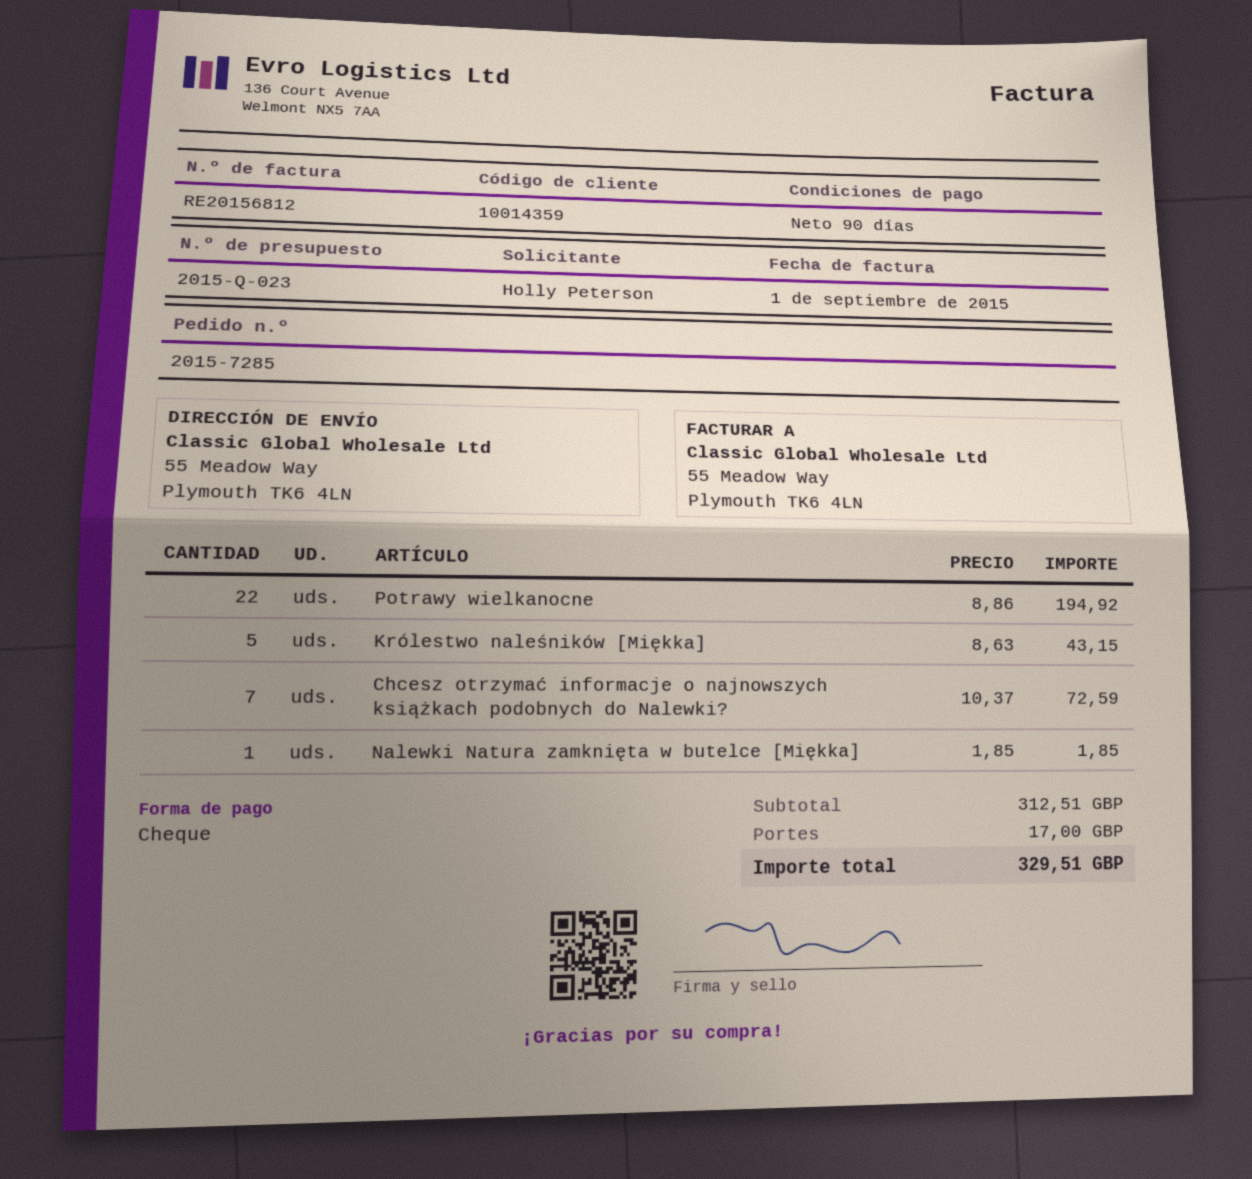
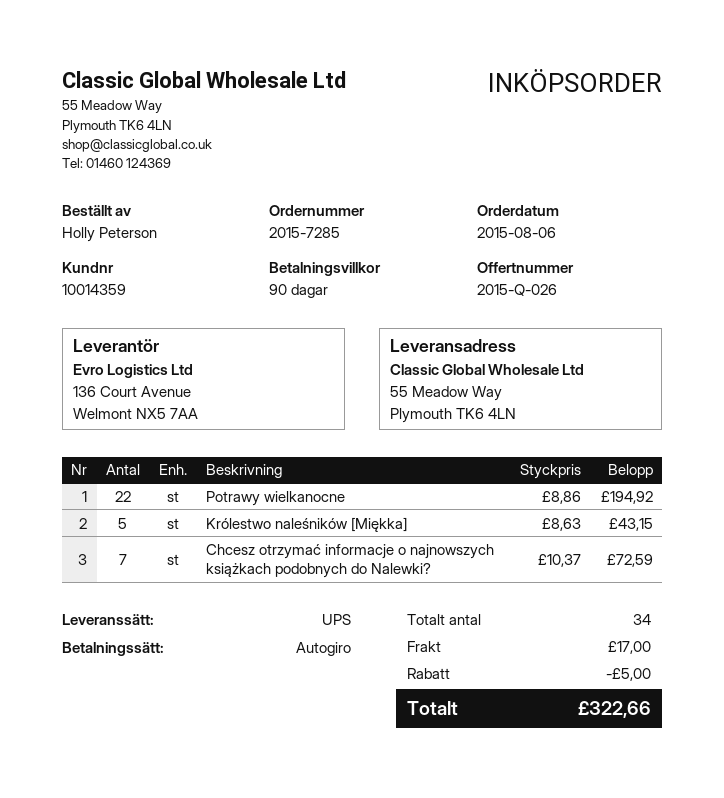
quote number: 2015-Q-023 -> 2015-Q-026
payment method: cheque -> direct debit
Nalewki Natura zamknięta w butelce [Miękka]: 1 x 1.85 = 1.85 -> none
discount: none -> 5.00
total: 329.51 -> 322.66

